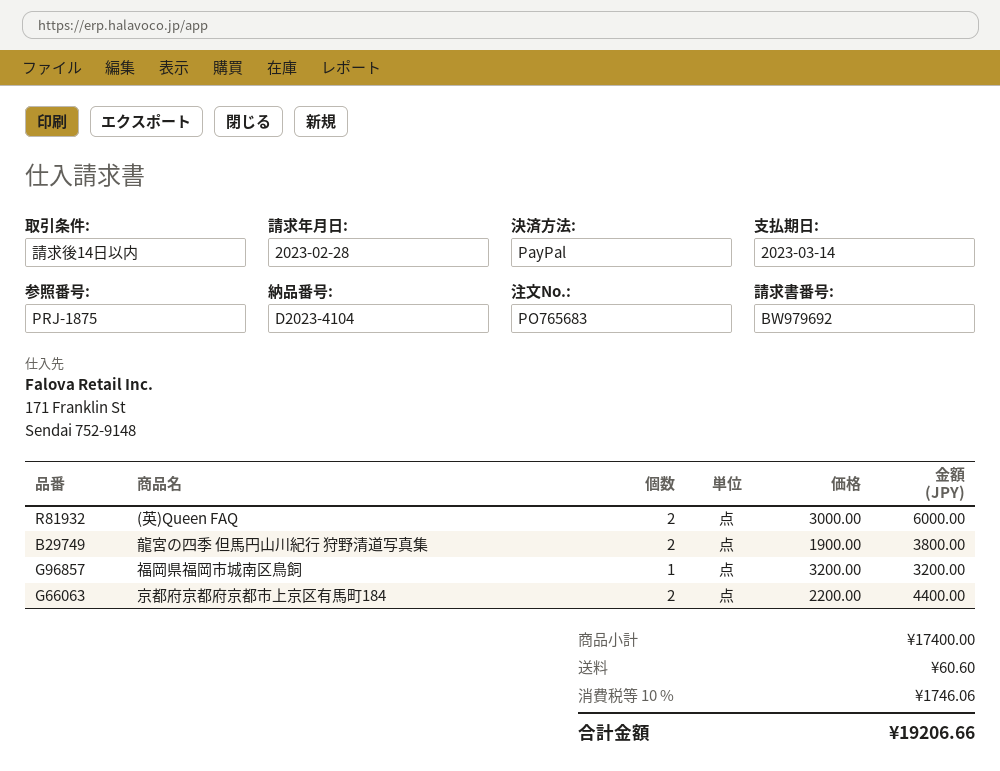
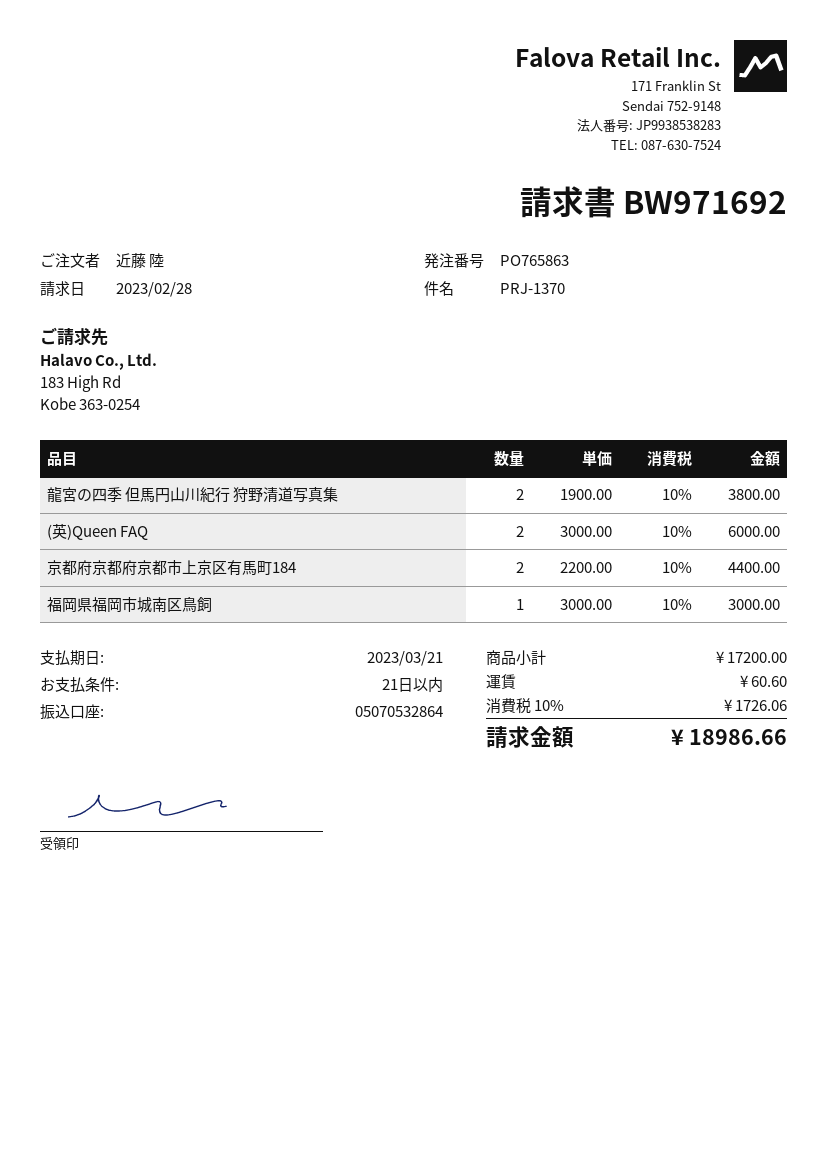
order number: PO765683 -> PO765863
invoice number: BW979692 -> BW971692
payment terms: 14 days -> 21 days
due date: 2023-03-14 -> 2023-03-21
reference: PRJ-1875 -> PRJ-1370
福岡県福岡市城南区鳥飼: 1 x 3200.00 = 3200.00 -> 1 x 3000.00 = 3000.00
subtotal: 17400.00 -> 17200.00
tax: 10% = 1746.06 -> 10% = 1726.06
total: 19206.66 -> 18986.66

